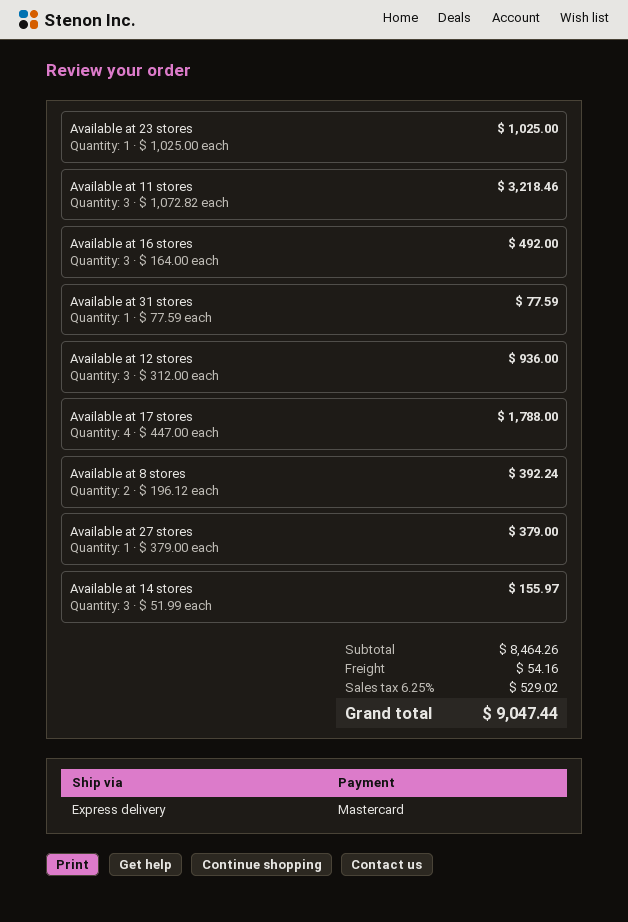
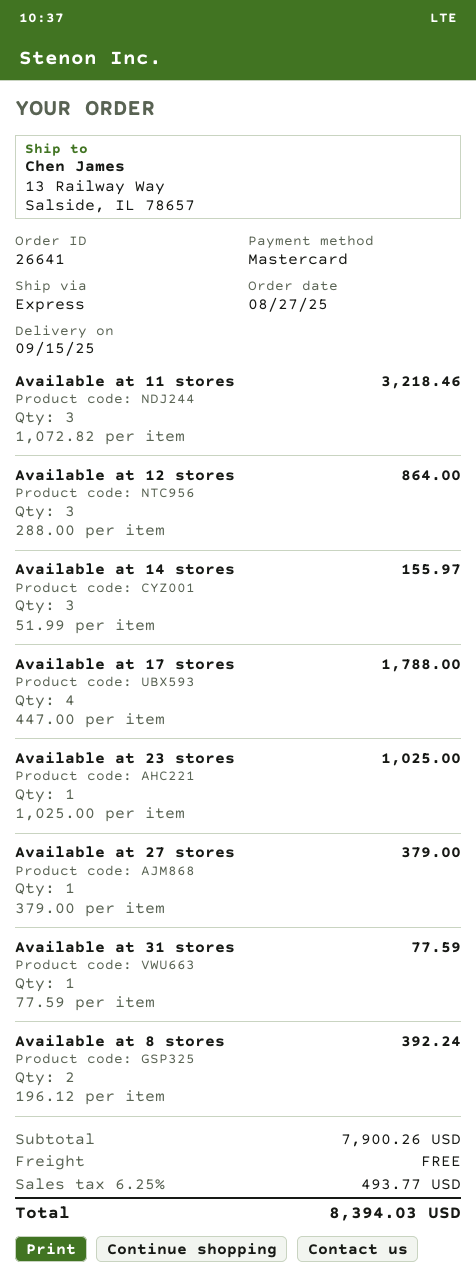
Available at 16 stores: 3 x 164.00 = 492.00 -> none
Available at 12 stores: 3 x 312.00 = 936.00 -> 3 x 288.00 = 864.00
subtotal: 8464.26 -> 7900.26
shipping: 54.16 -> 0.00
tax: 6.25% = 529.02 -> 6.25% = 493.77
total: 9047.44 -> 8394.03

